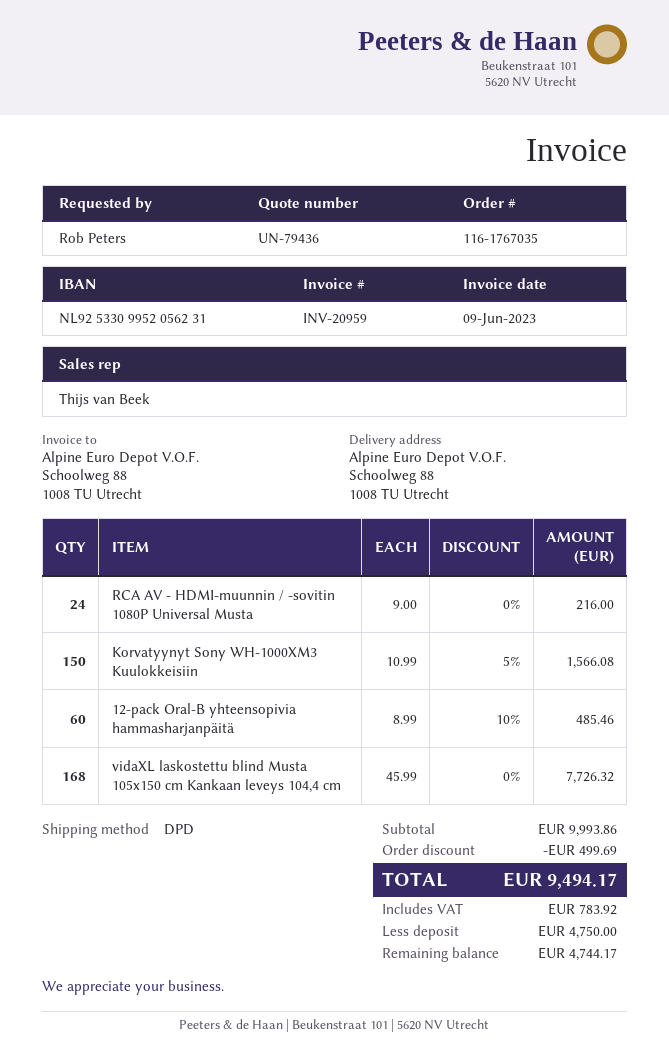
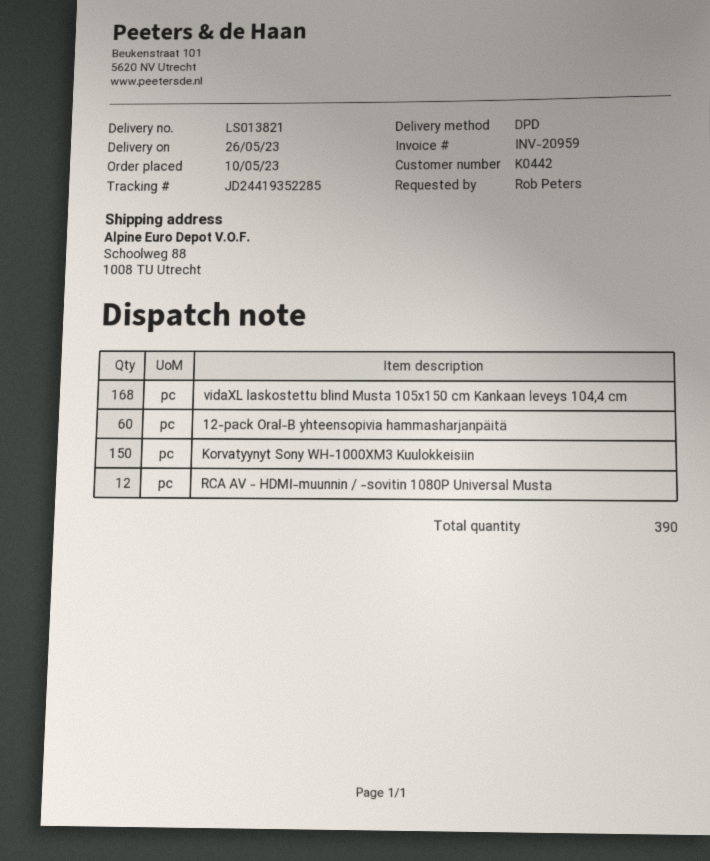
RCA AV - HDMI-muunnin / -sovitin 1080P Universal Musta: 24 -> 12

